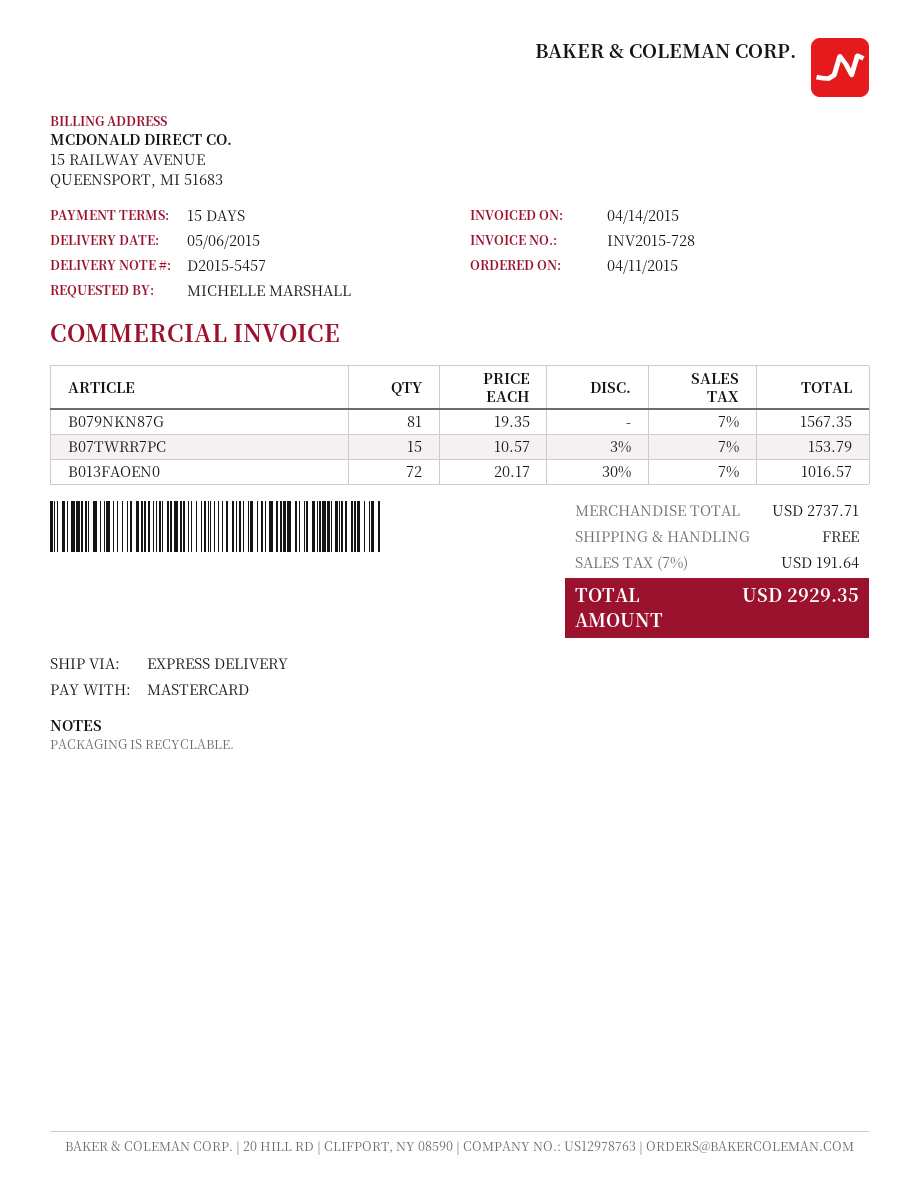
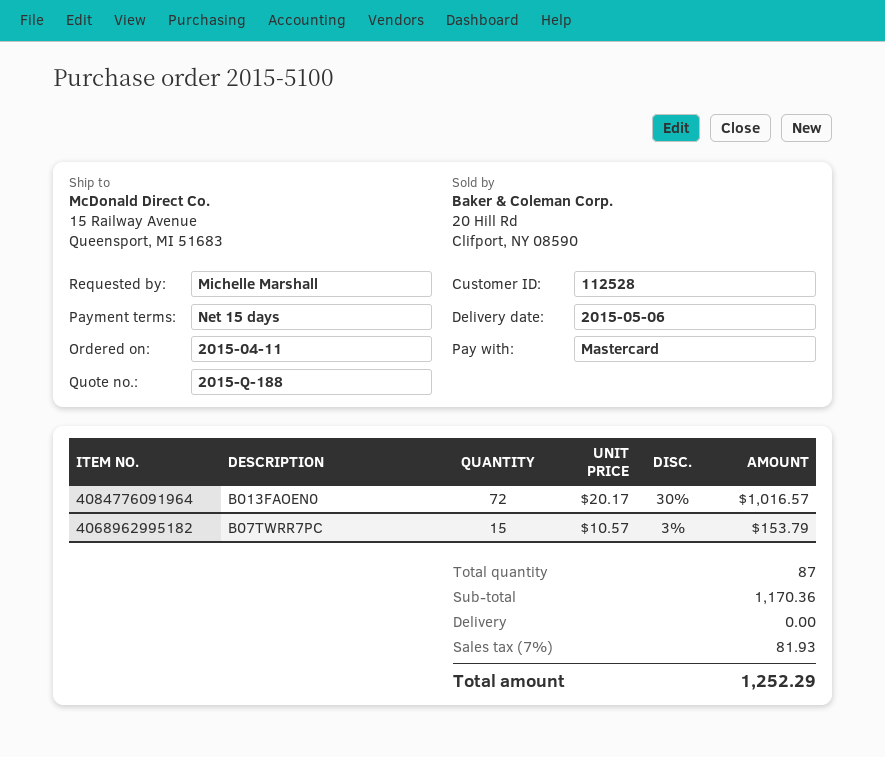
B079NKN87G: 81 x 19.35 = 1567.35 -> none
subtotal: 2737.71 -> 1170.36
tax: 7% = 191.64 -> 7% = 81.93
total: 2929.35 -> 1252.29

